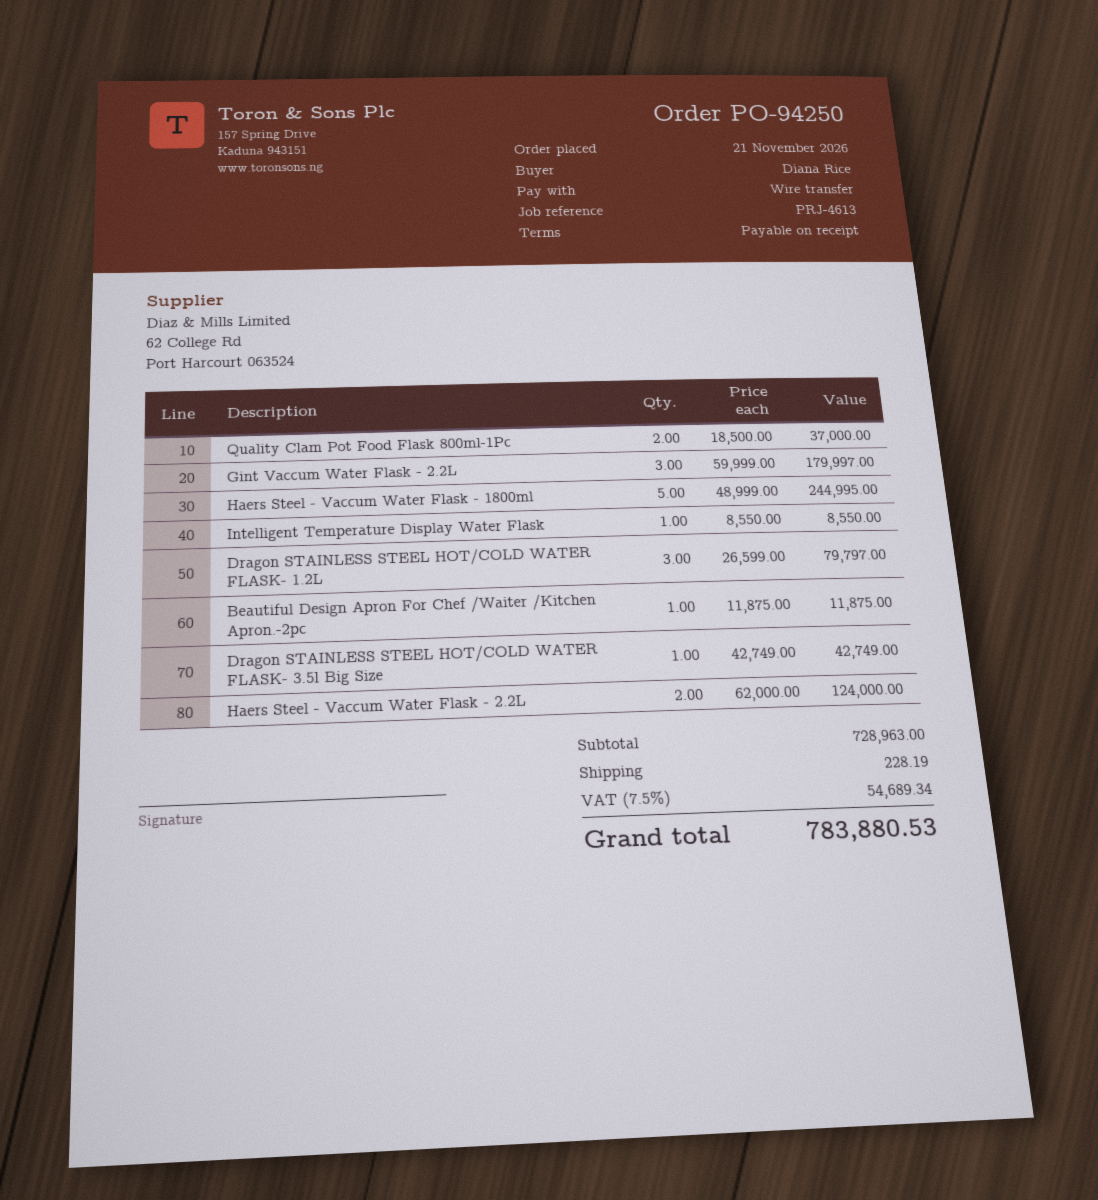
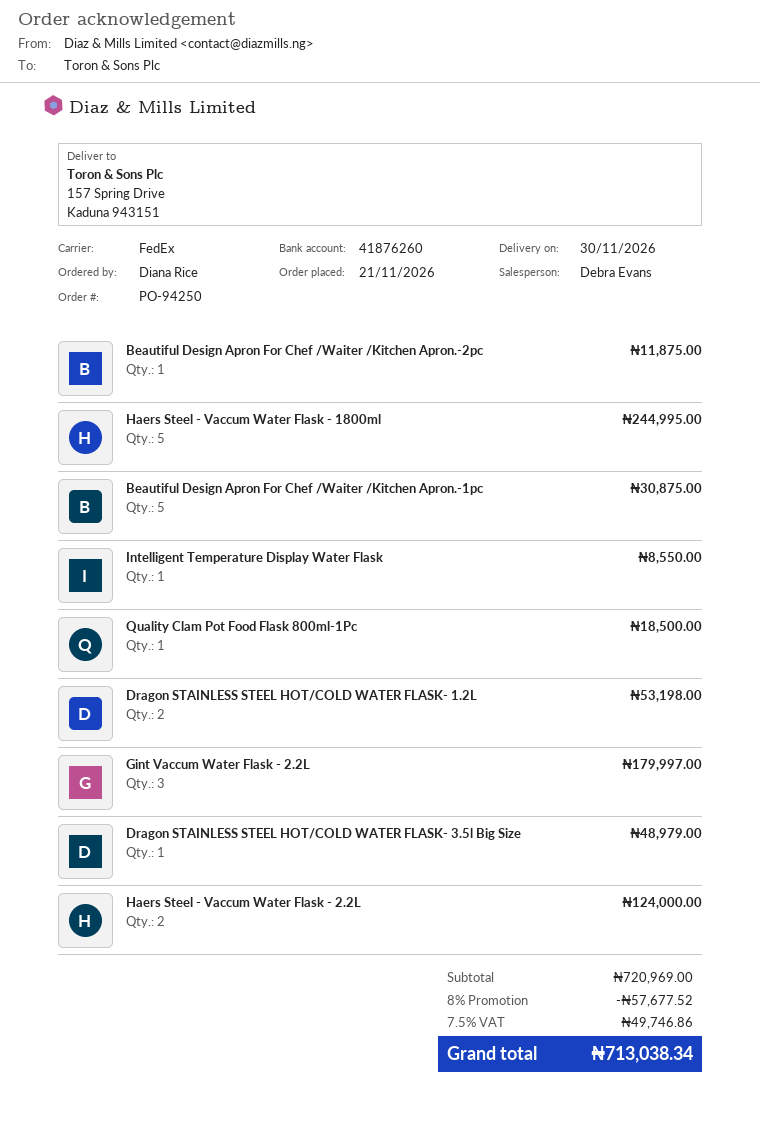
Quality Clam Pot Food Flask 800ml-1Pc: 2 for 37000.00 -> 1 for 18500.00
Dragon STAINLESS STEEL HOT/COLD WATER FLASK- 1.2L: 3 for 79797.00 -> 2 for 53198.00
Dragon STAINLESS STEEL HOT/COLD WATER FLASK- 3.5l Big Size: 1 for 42749.00 -> 1 for 48979.00
Beautiful Design Apron For Chef /Waiter /Kitchen Apron.-1pc: none -> 5 for 30875.00
subtotal: 728963.00 -> 720969.00
discount: none -> 8% = 57677.52
shipping: 228.19 -> none
tax: 7.5% = 54689.34 -> 7.5% = 49746.86
total: 783880.53 -> 713038.34

